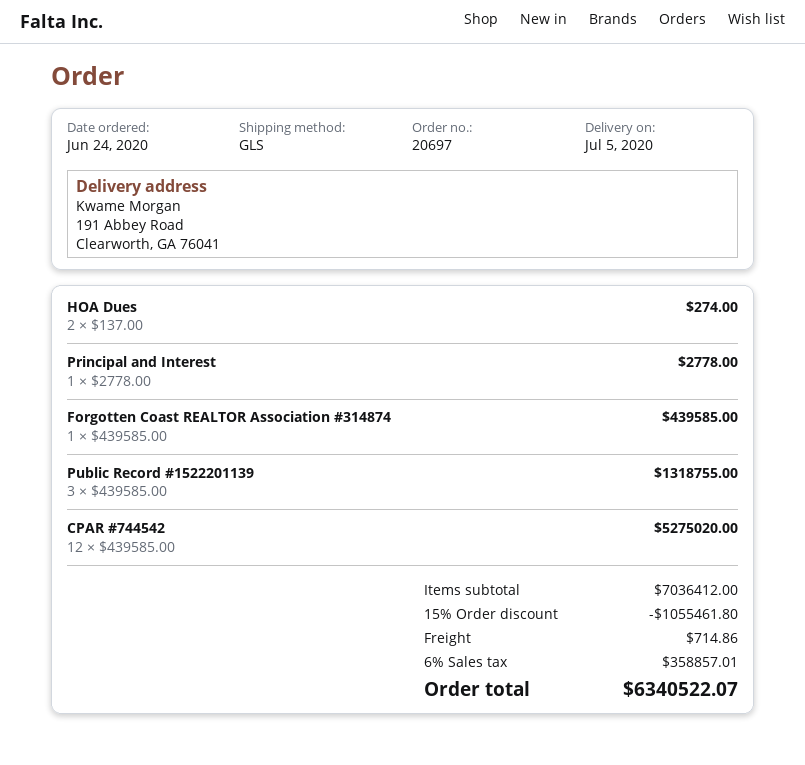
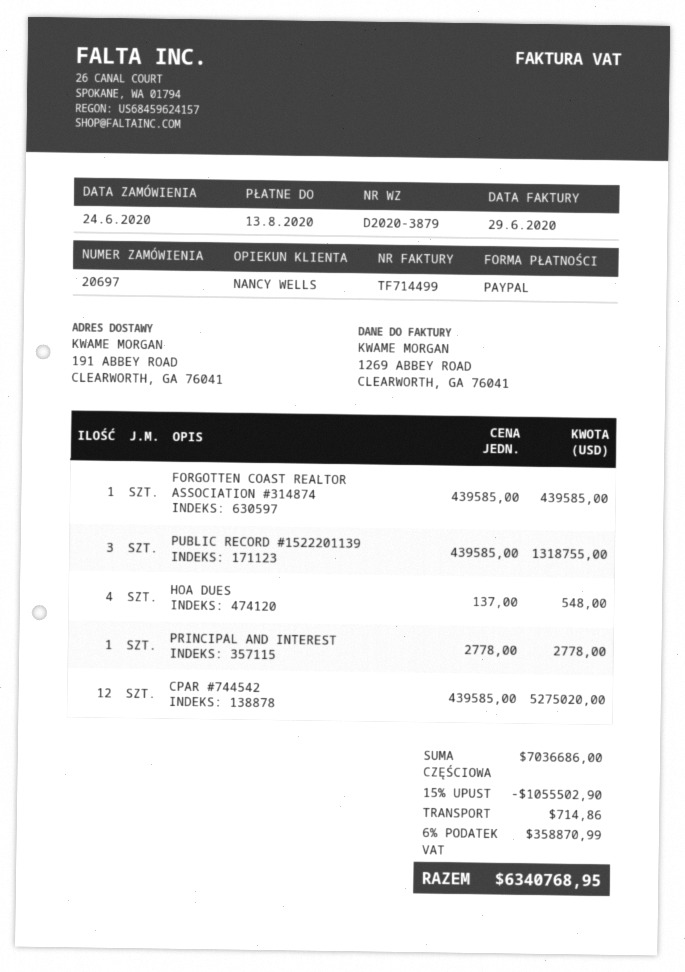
HOA Dues: 2 x 137.00 = 274.00 -> 4 x 137.00 = 548.00
subtotal: 7036412.00 -> 7036686.00
discount: 15% = 1055461.80 -> 15% = 1055502.90
tax: 6% = 358857.01 -> 6% = 358870.99
total: 6340522.07 -> 6340768.95

